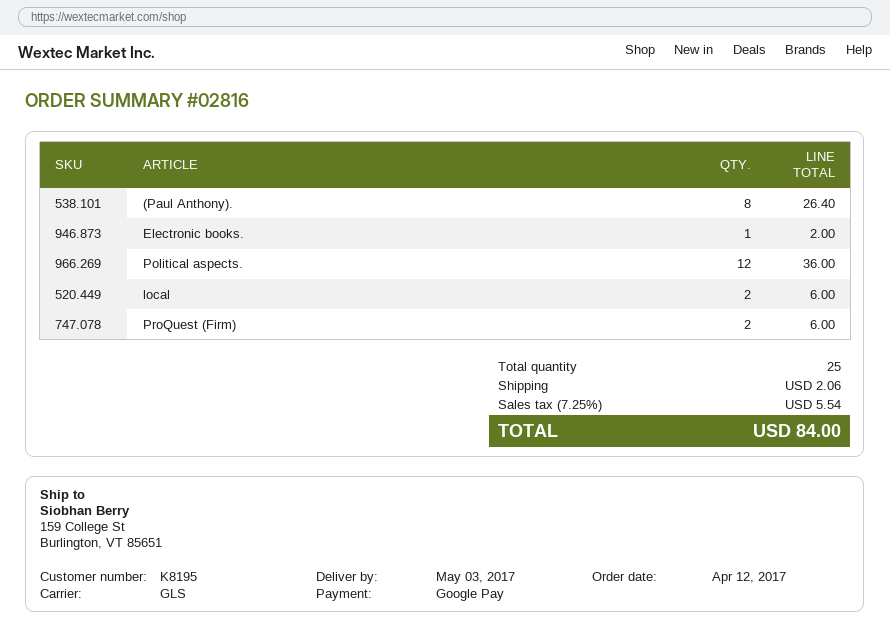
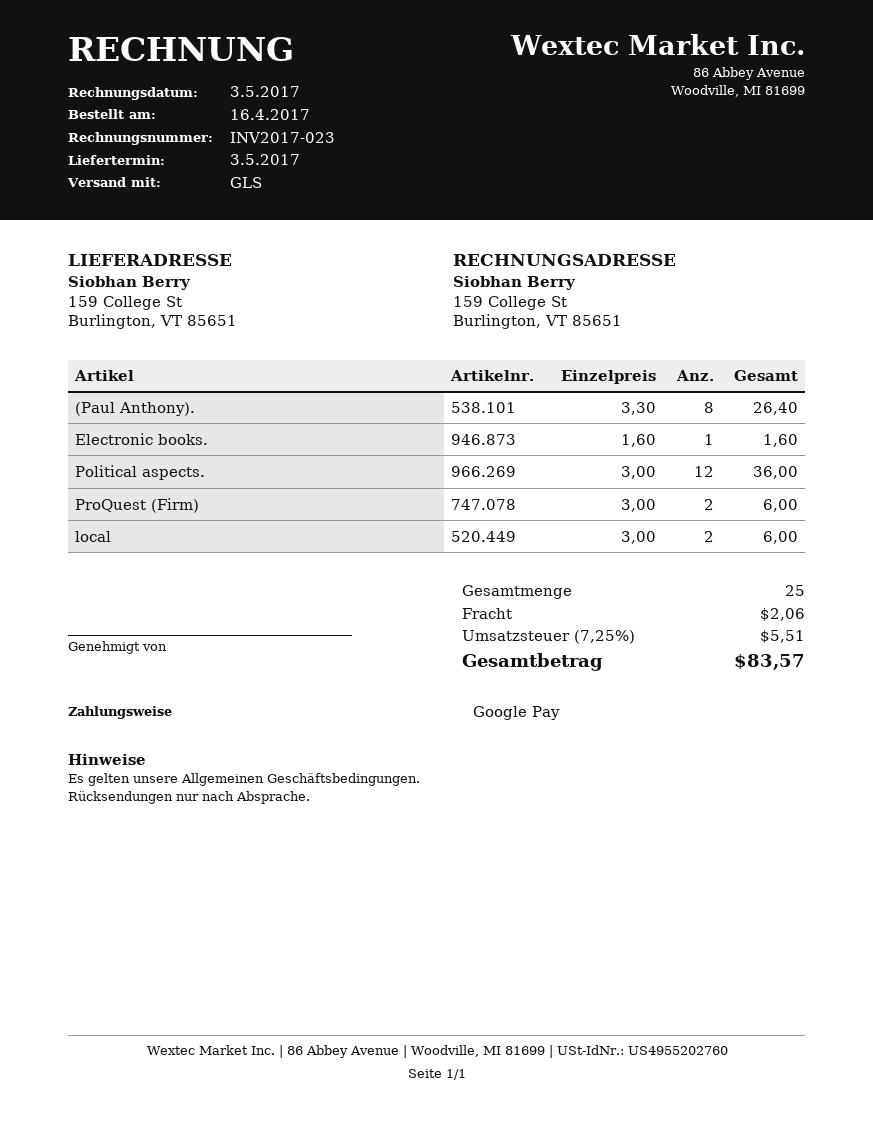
order date: 2017-04-12 -> 2017-04-16
Electronic books.: 1 for 2.00 -> 1 for 1.60
tax: 7.25% = 5.54 -> 7.25% = 5.51
total: 84.00 -> 83.57

